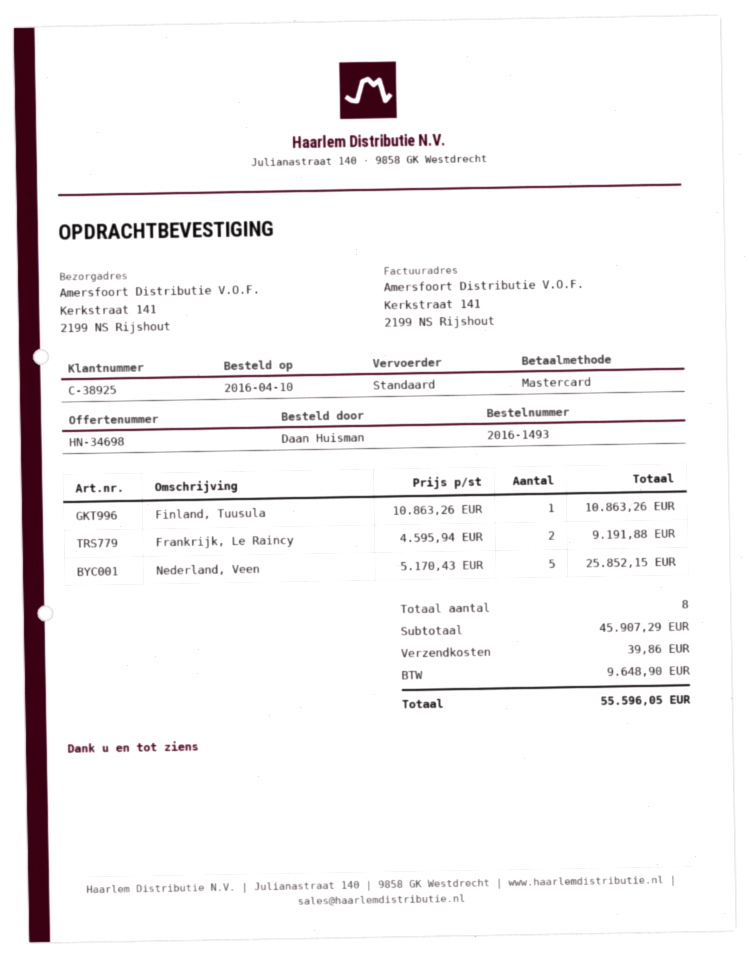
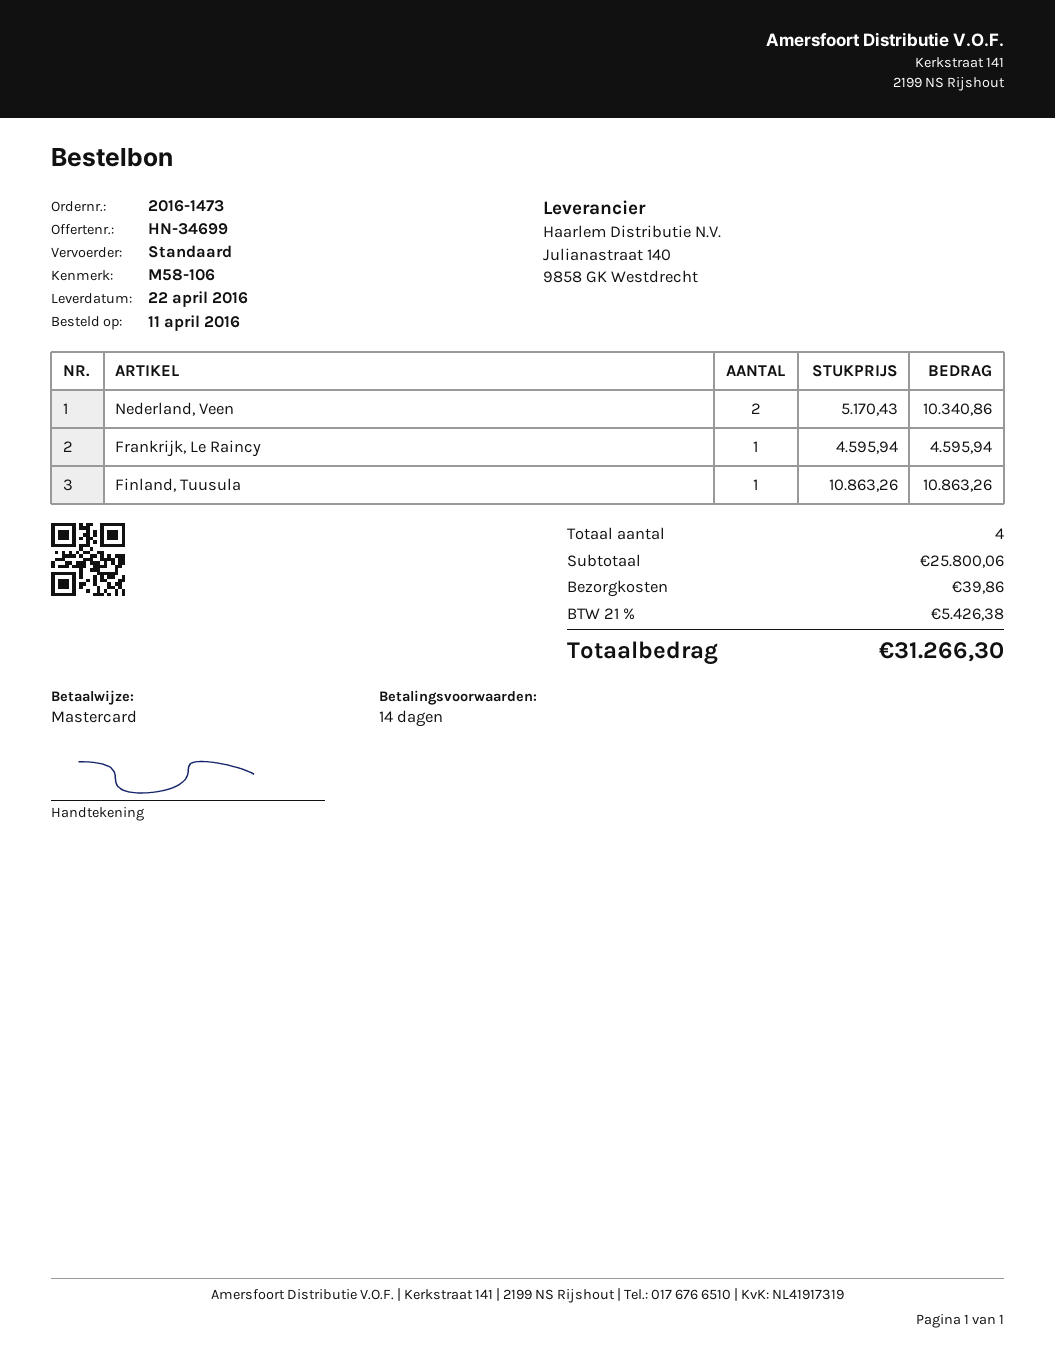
quote number: HN-34698 -> HN-34699
order number: 2016-1493 -> 2016-1473
order date: 2016-04-10 -> 2016-04-11
Frankrijk, Le Raincy: 2 x 4595.94 = 9191.88 -> 1 x 4595.94 = 4595.94
Nederland, Veen: 5 x 5170.43 = 25852.15 -> 2 x 5170.43 = 10340.86
total quantity: 8 -> 4
subtotal: 45907.29 -> 25800.06
tax: 9648.90 -> 5426.38
total: 55596.05 -> 31266.30

